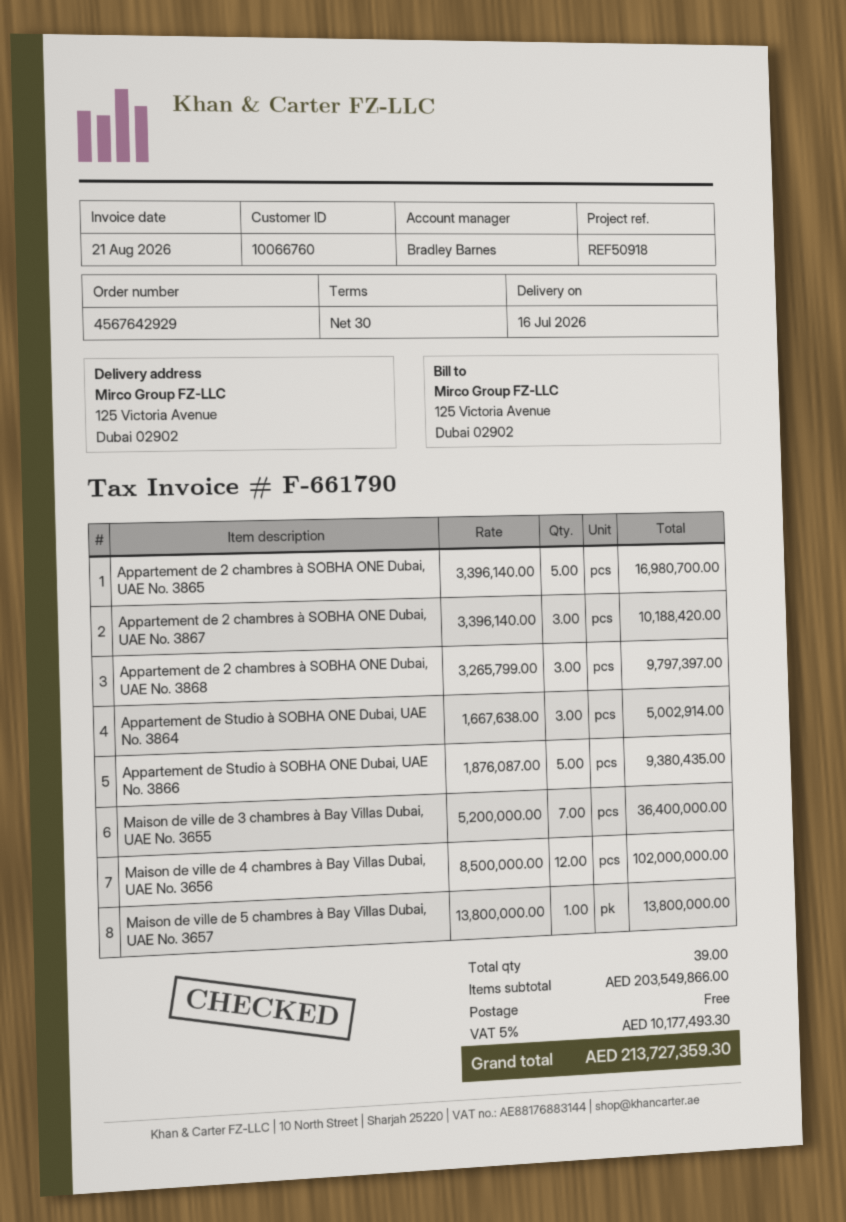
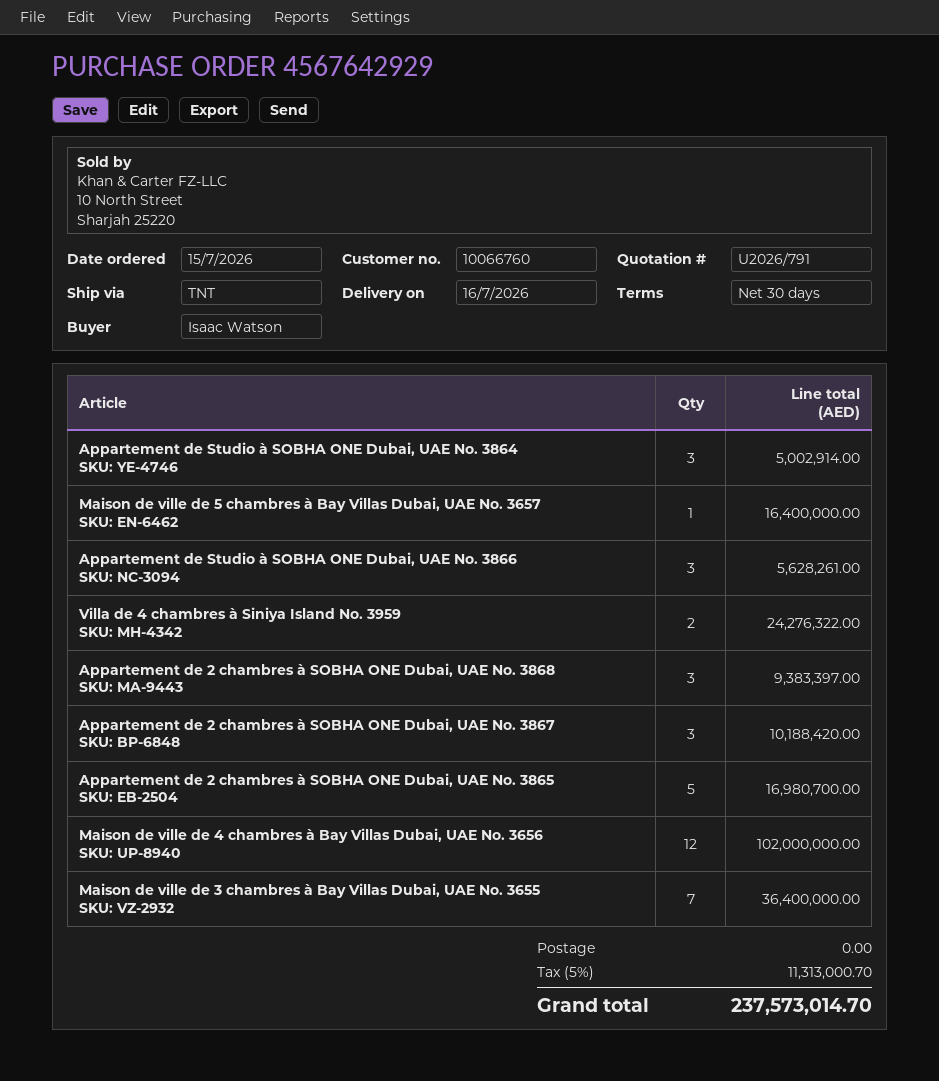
Appartement de 2 chambres à SOBHA ONE Dubai, UAE No. 3868: 3 for 9797397.00 -> 3 for 9383397.00
Appartement de Studio à SOBHA ONE Dubai, UAE No. 3866: 5 for 9380435.00 -> 3 for 5628261.00
Maison de ville de 5 chambres à Bay Villas Dubai, UAE No. 3657: 1 for 13800000.00 -> 1 for 16400000.00
Villa de 4 chambres à Siniya Island No. 3959: none -> 2 for 24276322.00
tax: 5% = 10177493.30 -> 5% = 11313000.70
total: 213727359.30 -> 237573014.70

